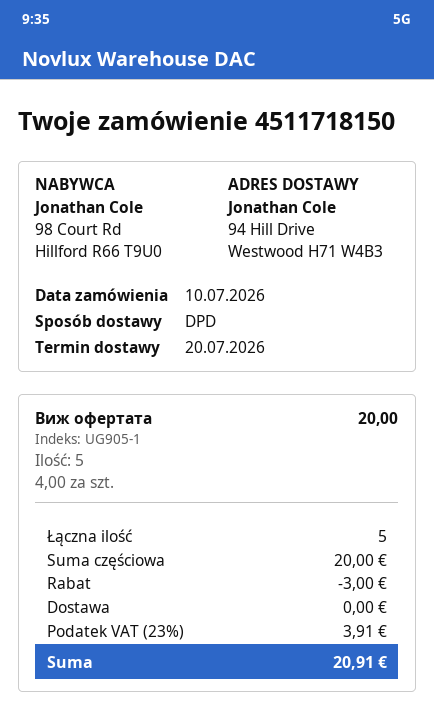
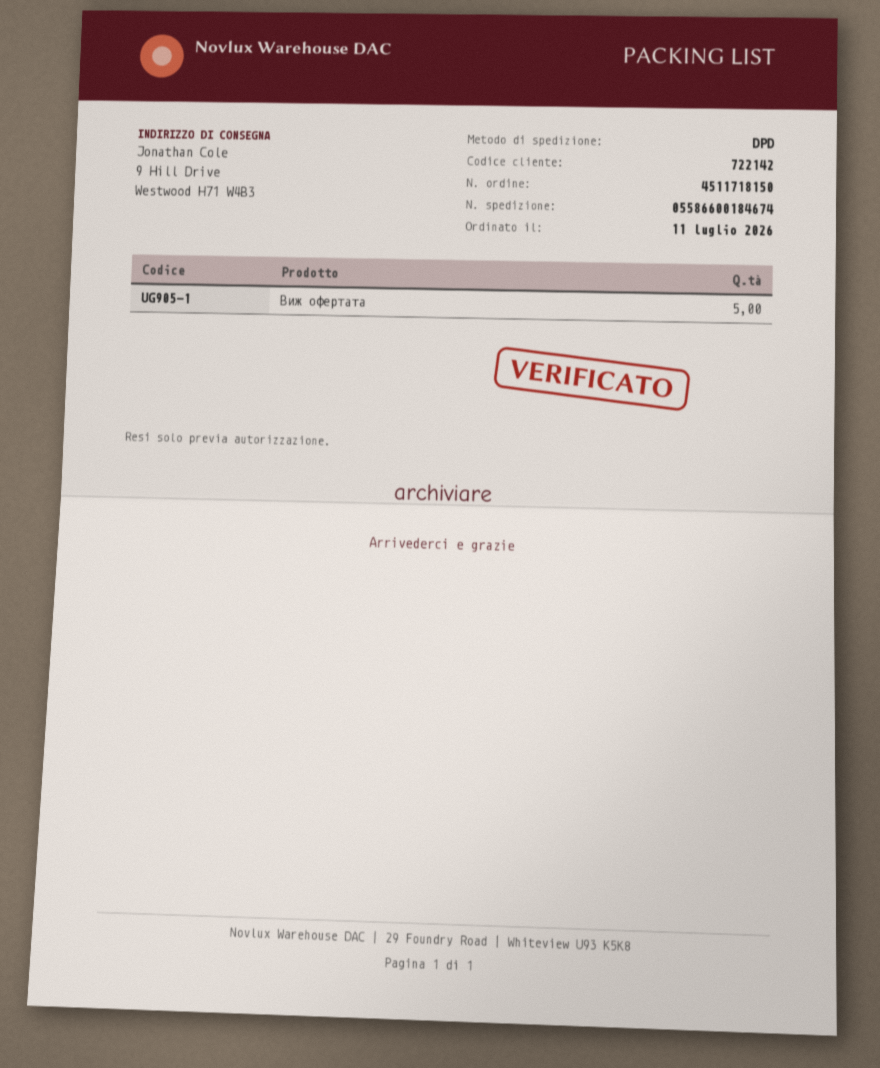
order date: 2026-07-10 -> 2026-07-11
ship to: 94 Hill Drive, Westwood H71 W4B3 -> 9 Hill Drive, Westwood H71 W4B3

